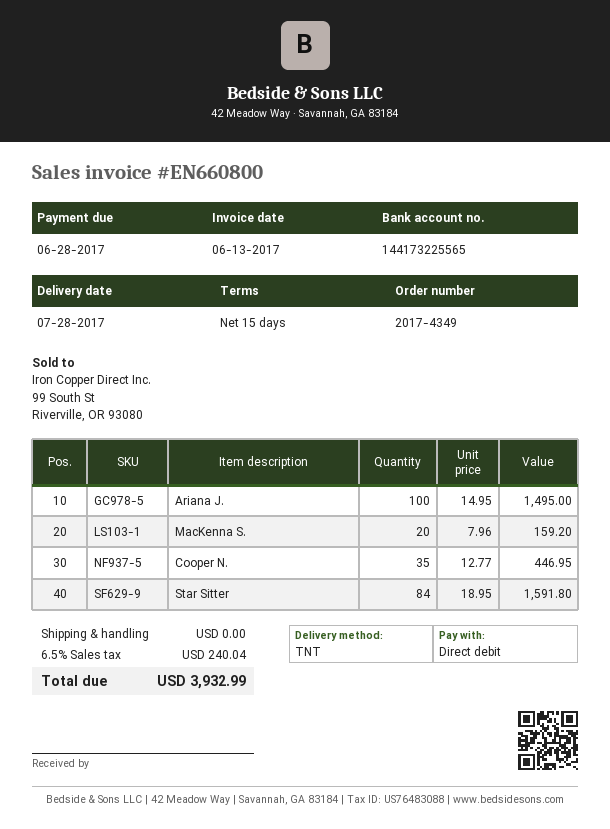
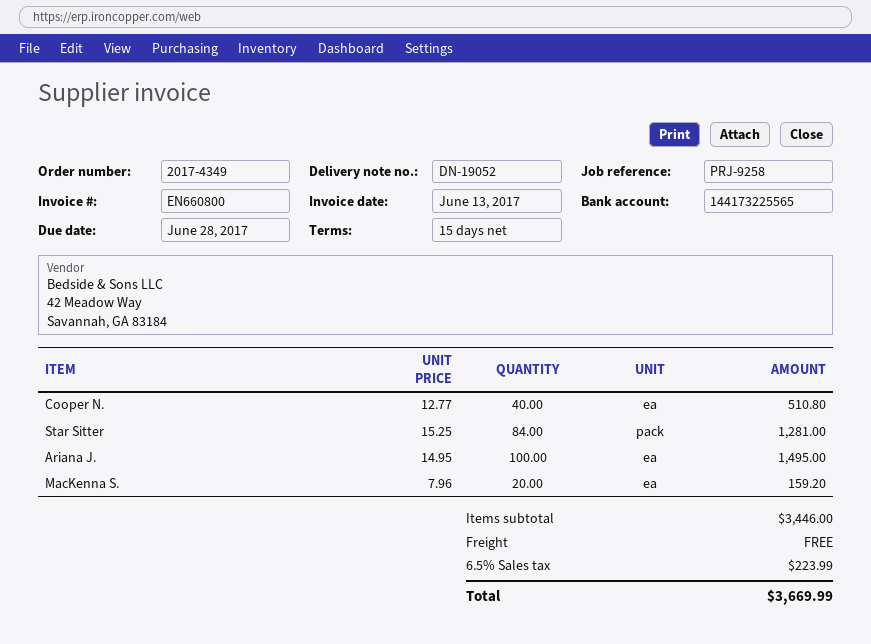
Cooper N.: 35 x 12.77 = 446.95 -> 40 x 12.77 = 510.80
Star Sitter: 84 x 18.95 = 1591.80 -> 84 x 15.25 = 1281.00
tax: 6.5% = 240.04 -> 6.5% = 223.99
total: 3932.99 -> 3669.99

